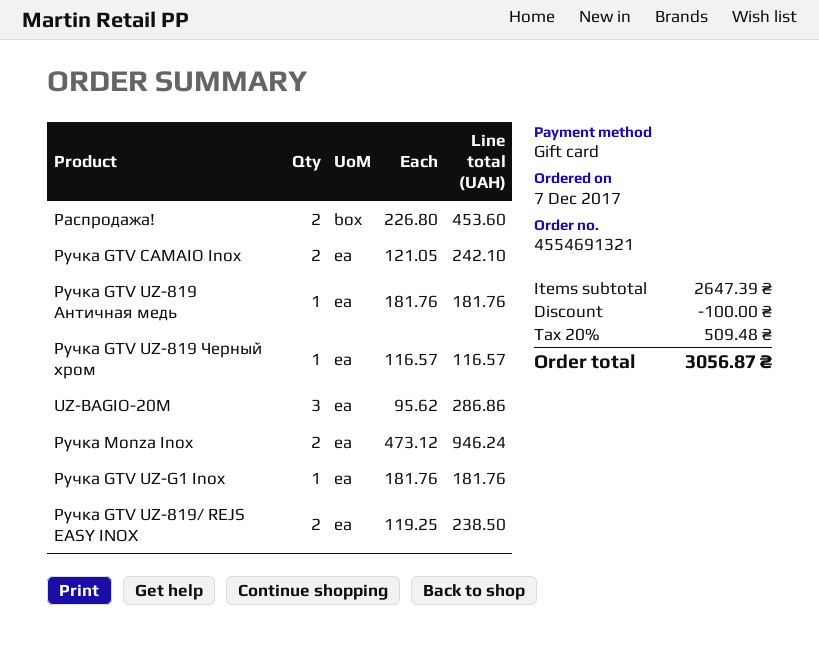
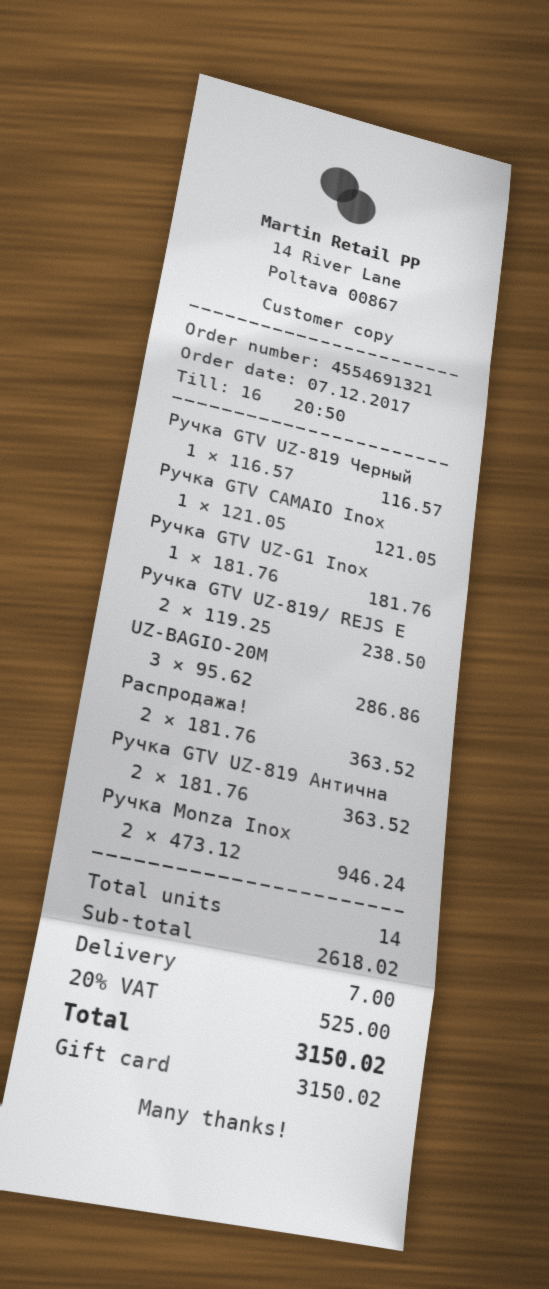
Распродажа!: 2 x 226.80 = 453.60 -> 2 x 181.76 = 363.52
Ручка GTV CAMAIO Inox: 2 x 121.05 = 242.10 -> 1 x 121.05 = 121.05
Ручка GTV UZ-819 Античная медь: 1 x 181.76 = 181.76 -> 2 x 181.76 = 363.52
subtotal: 2647.39 -> 2618.02
discount: 100.00 -> none
shipping: none -> 7.00
tax: 20% = 509.48 -> 20% = 525.00
total: 3056.87 -> 3150.02

